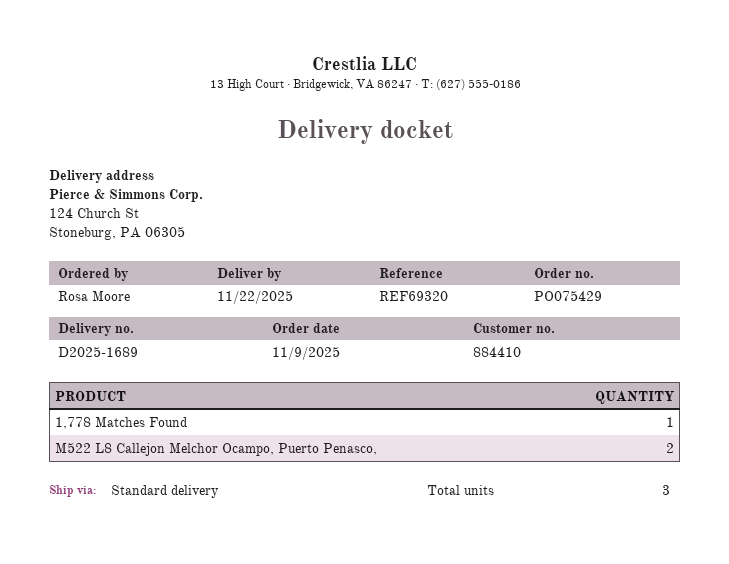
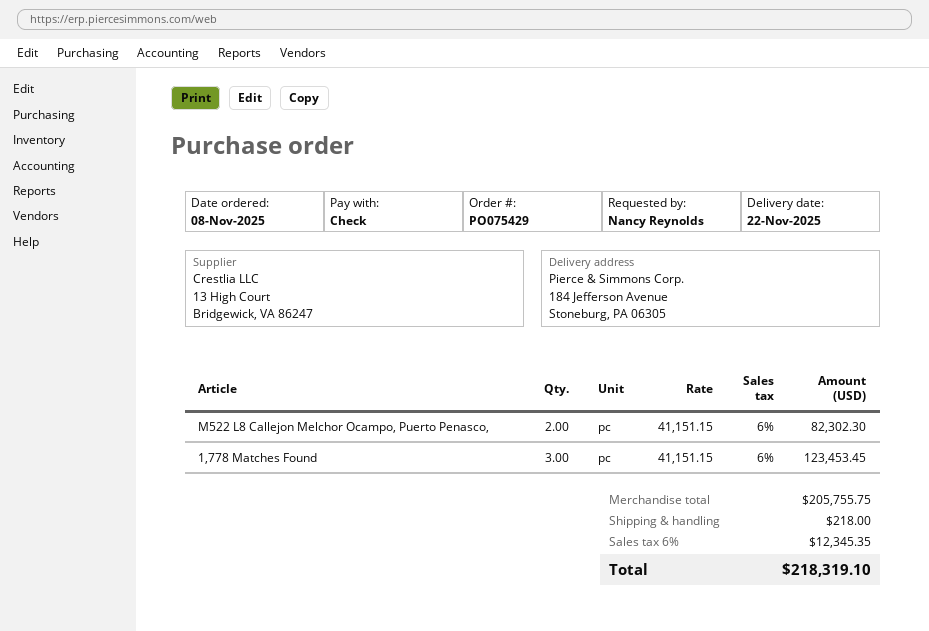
order date: 2025-11-09 -> 2025-11-08
ordered by: Rosa Moore -> Nancy Reynolds
ship to: 124 Church St, Stoneburg, PA 06305 -> 184 Jefferson Avenue, Stoneburg, PA 06305
1,778 Matches Found: 1 -> 3

